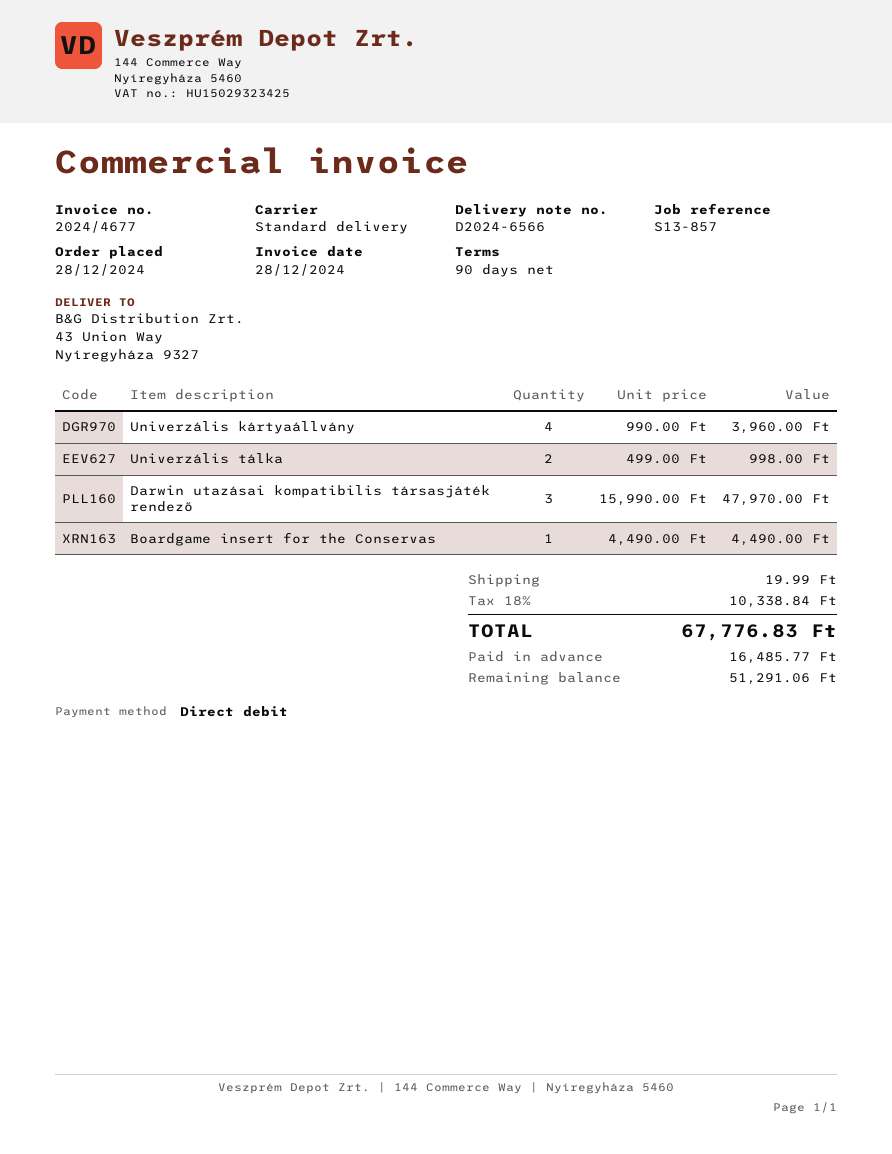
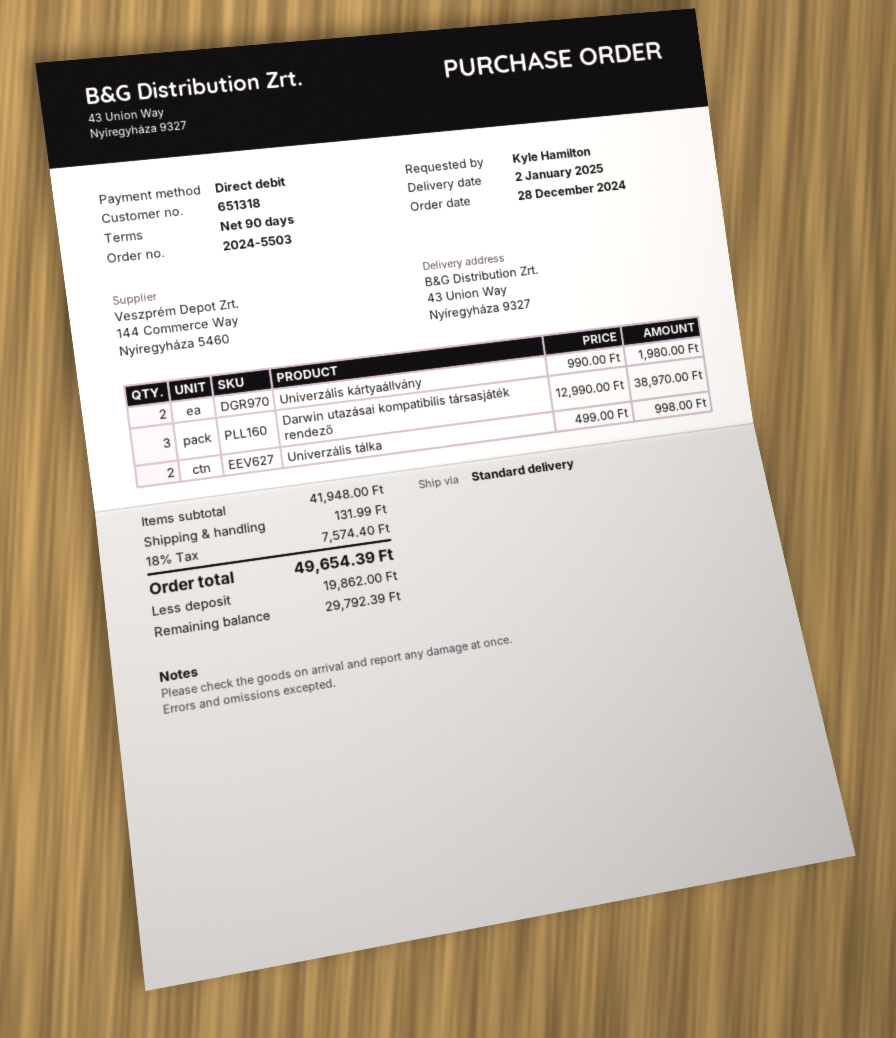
Univerzális kártyaállvány: 4 x 990.00 = 3960.00 -> 2 x 990.00 = 1980.00
Darwin utazásai kompatibilis társasjáték rendező: 3 x 15990.00 = 47970.00 -> 3 x 12990.00 = 38970.00
Boardgame insert for the Conservas: 1 x 4490.00 = 4490.00 -> none
shipping: 19.99 -> 131.99
tax: 18% = 10338.84 -> 18% = 7574.40
total: 67776.83 -> 49654.39
deposit: 16485.77 -> 19862.00
balance: 51291.06 -> 29792.39

